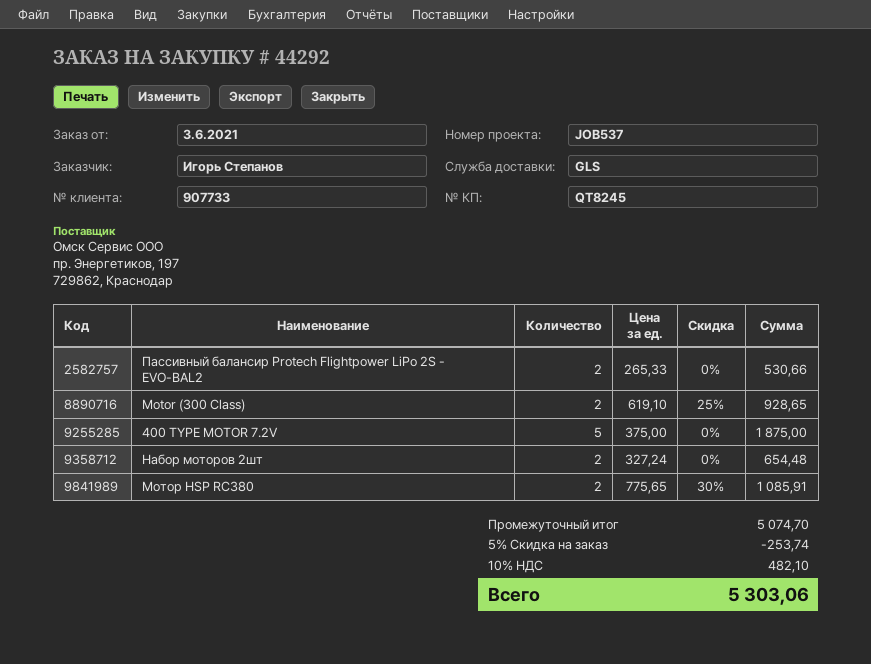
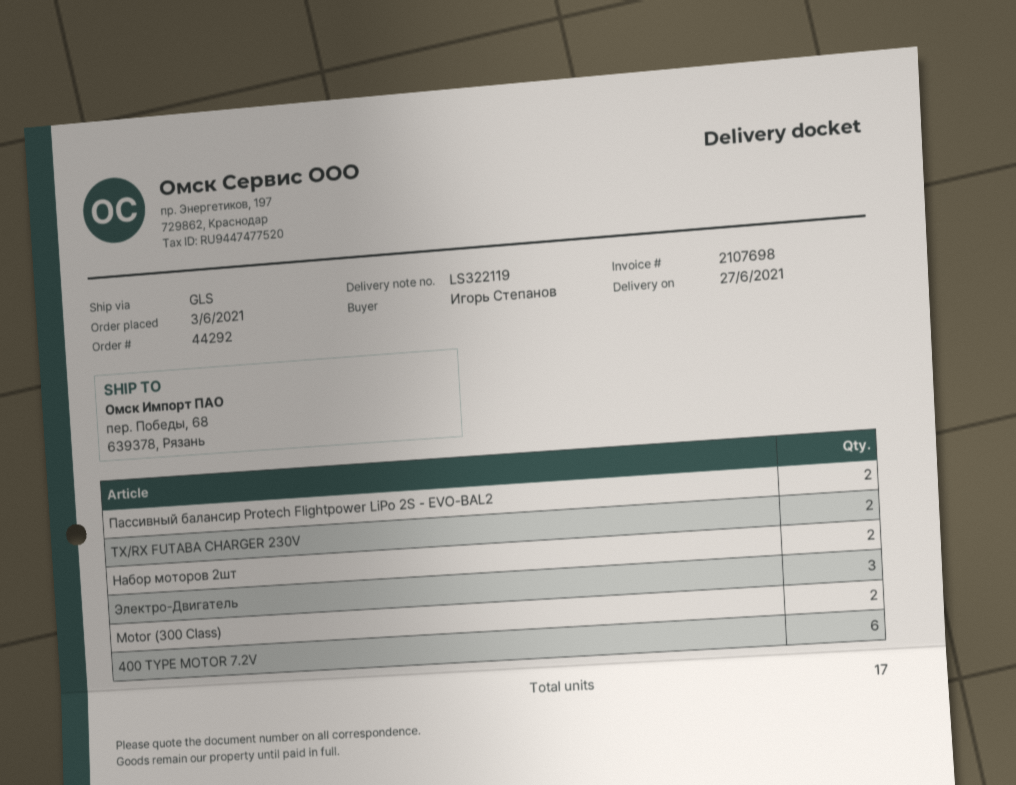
400 TYPE MOTOR 7.2V: 5 -> 6
Мотор HSP RC380: 2 -> none
TX/RX FUTABA CHARGER 230V: none -> 2
Электро-Двигатель: none -> 3

